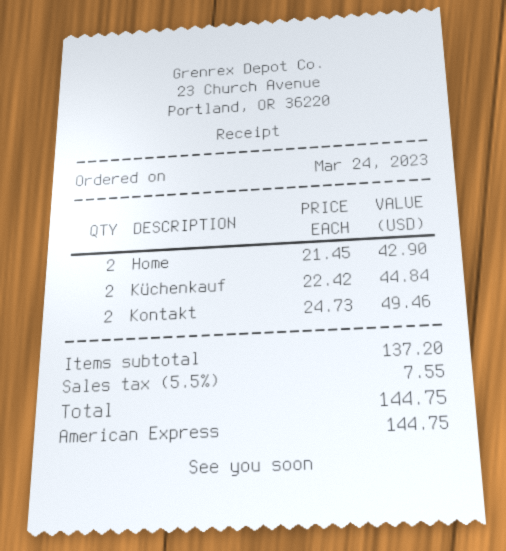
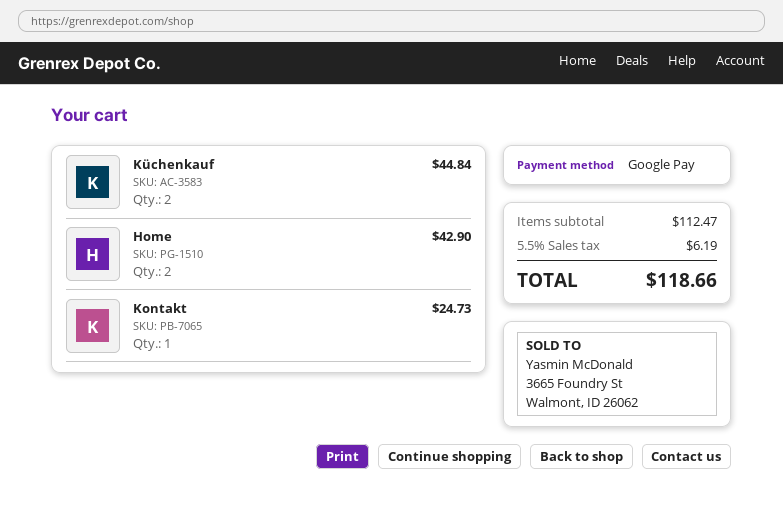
payment method: American Express -> Google Pay
Kontakt: 2 for 49.46 -> 1 for 24.73
subtotal: 137.20 -> 112.47
tax: 5.5% = 7.55 -> 5.5% = 6.19
total: 144.75 -> 118.66

